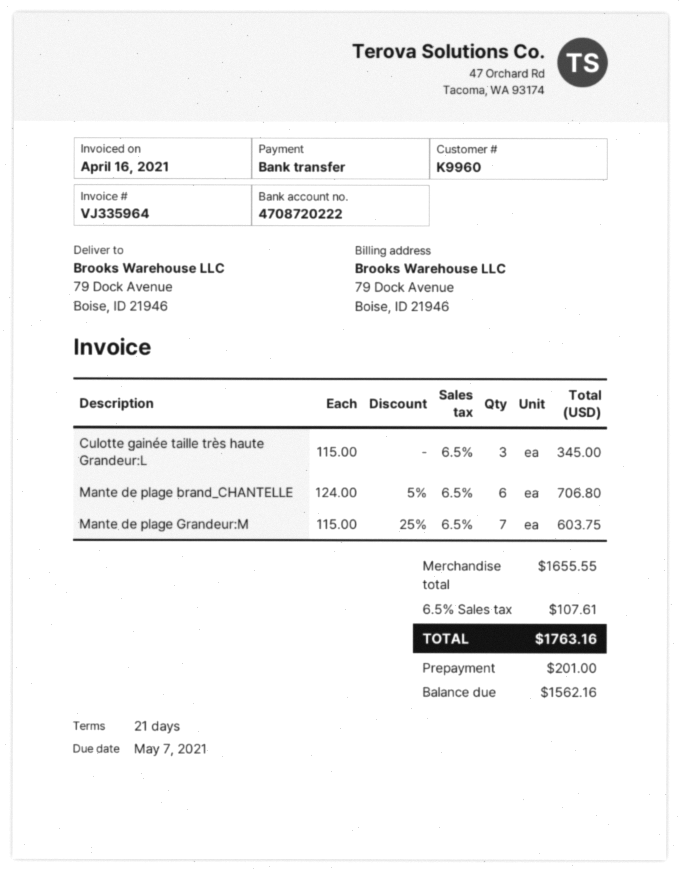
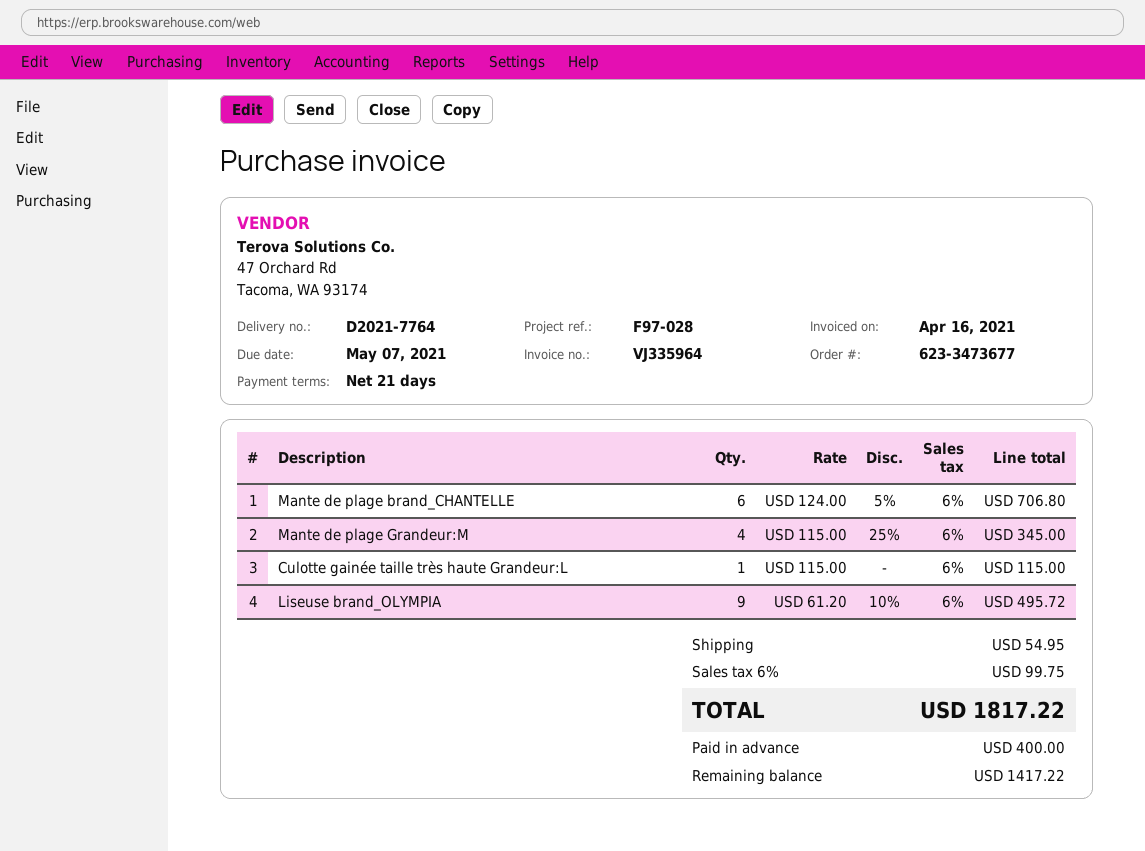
Culotte gainée taille très haute Grandeur:L: 3 x 115.00 = 345.00 -> 1 x 115.00 = 115.00
Mante de plage Grandeur:M: 7 x 115.00 - 25% = 603.75 -> 4 x 115.00 - 25% = 345.00
Liseuse brand_OLYMPIA: none -> 9 x 61.20 - 10% = 495.72
shipping: none -> 54.95
tax: 6.5% = 107.61 -> 6% = 99.75
total: 1763.16 -> 1817.22
deposit: 201.00 -> 400.00
balance: 1562.16 -> 1417.22

